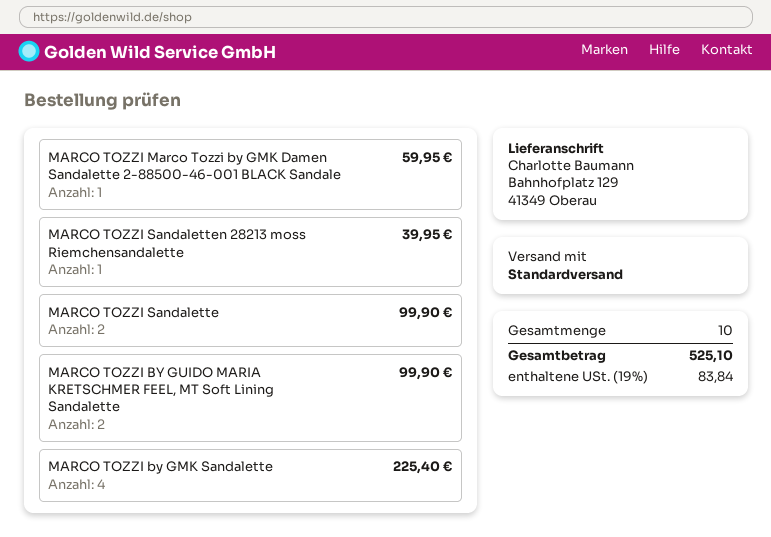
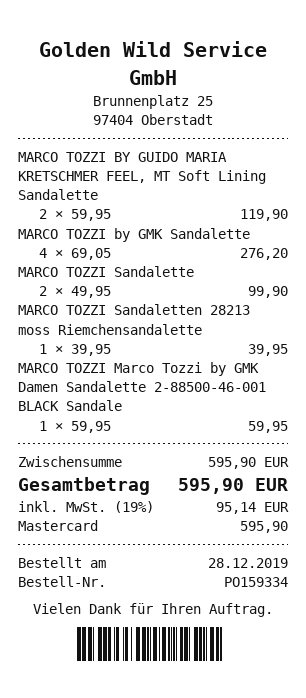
MARCO TOZZI BY GUIDO MARIA KRETSCHMER FEEL, MT Soft Lining Sandalette: 2 for 99.90 -> 2 for 119.90
MARCO TOZZI by GMK Sandalette: 4 for 225.40 -> 4 for 276.20
tax: 19% = 83.84 -> 19% = 95.14
total: 525.10 -> 595.90

